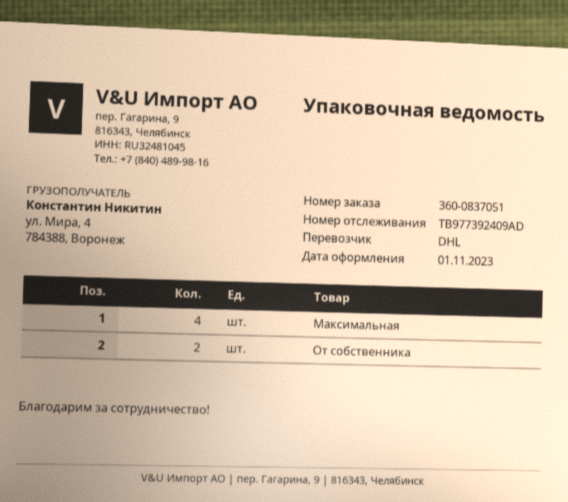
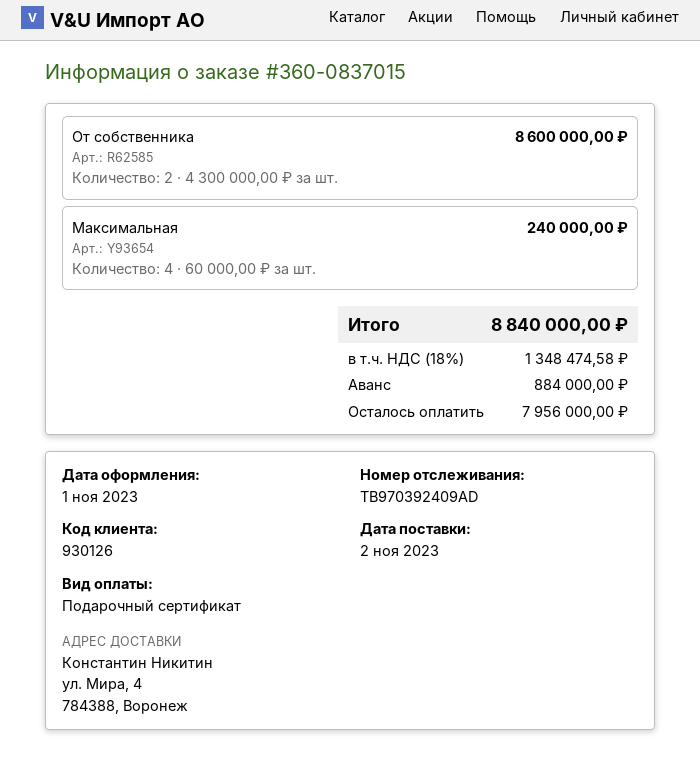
order number: 360-0837051 -> 360-0837015
tracking number: TB977392409AD -> TB970392409AD

